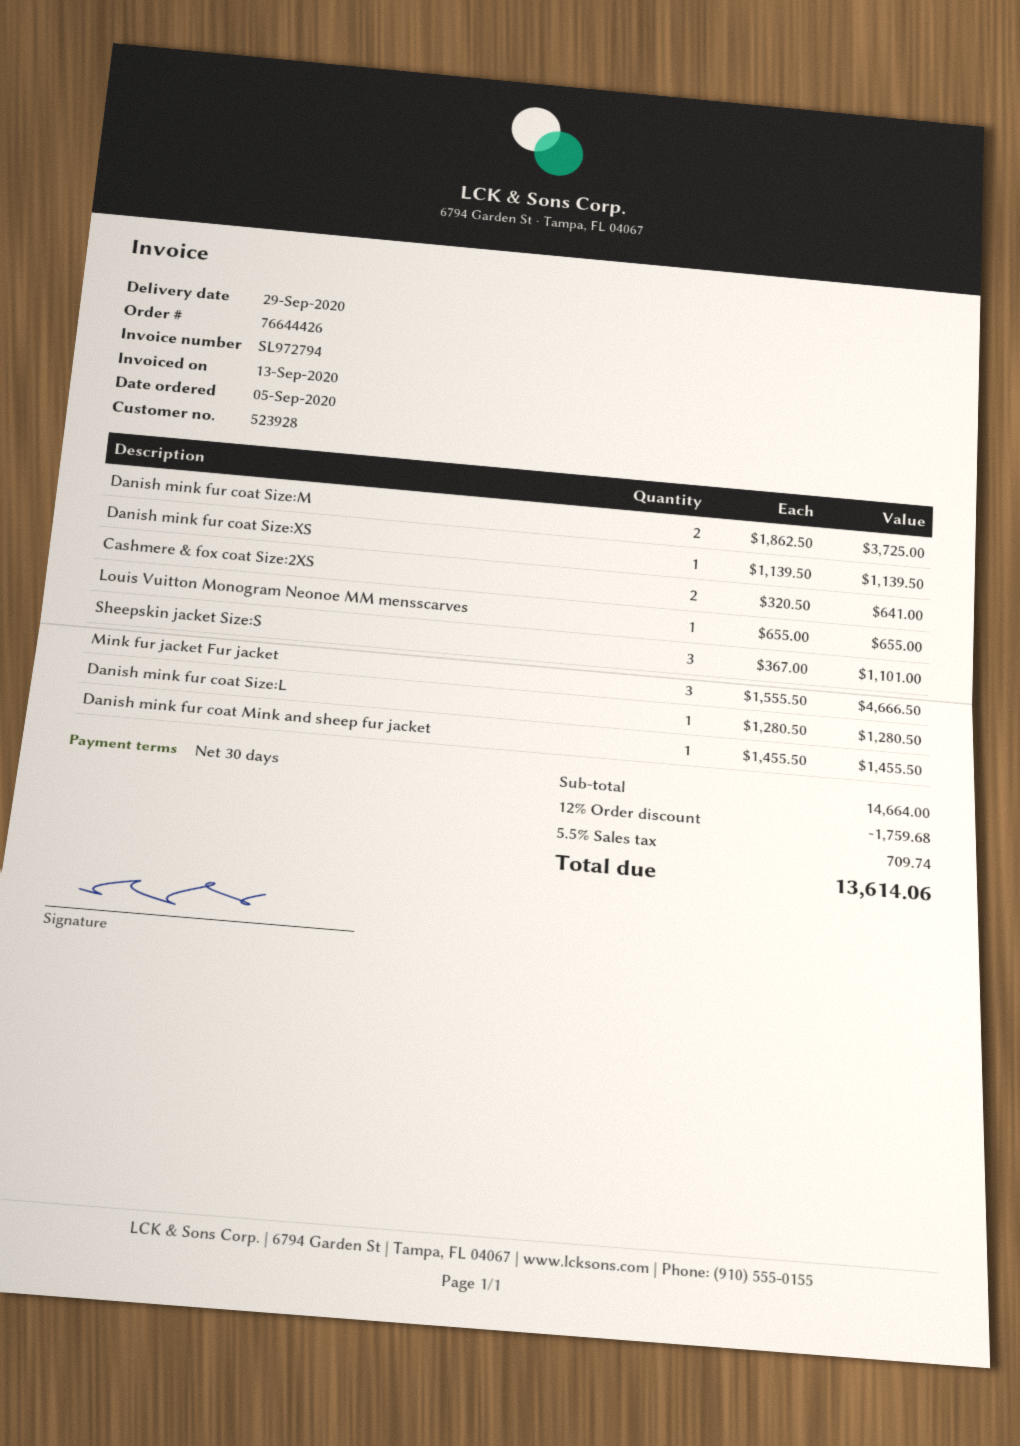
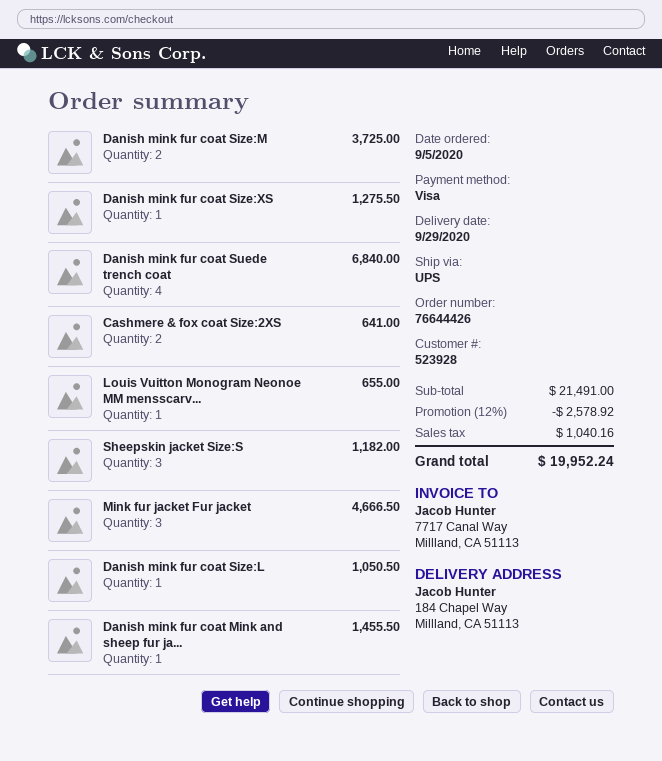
Danish mink fur coat Size:XS: 1 for 1139.50 -> 1 for 1275.50
Sheepskin jacket Size:S: 3 for 1101.00 -> 3 for 1182.00
Danish mink fur coat Size:L: 1 for 1280.50 -> 1 for 1050.50
Danish mink fur coat Suede trench coat: none -> 4 for 6840.00
subtotal: 14664.00 -> 21491.00
discount: 12% = 1759.68 -> 12% = 2578.92
tax: 709.74 -> 1040.16
total: 13614.06 -> 19952.24

